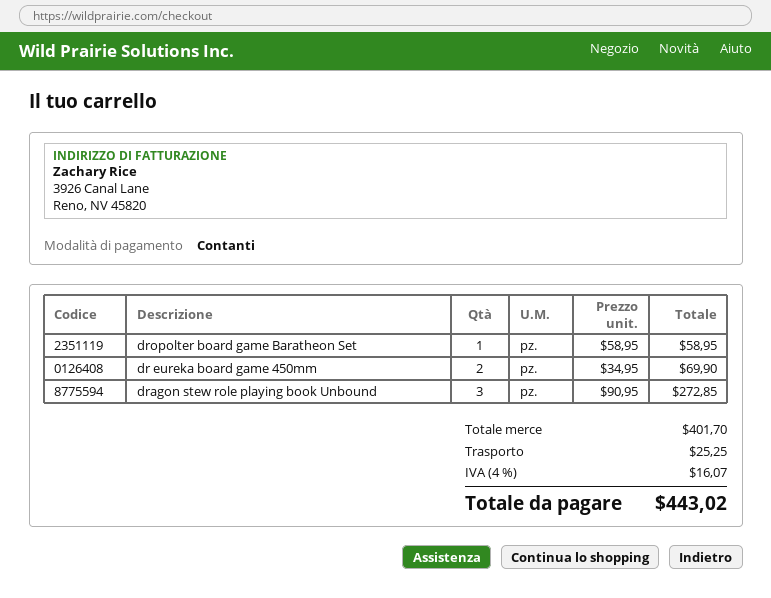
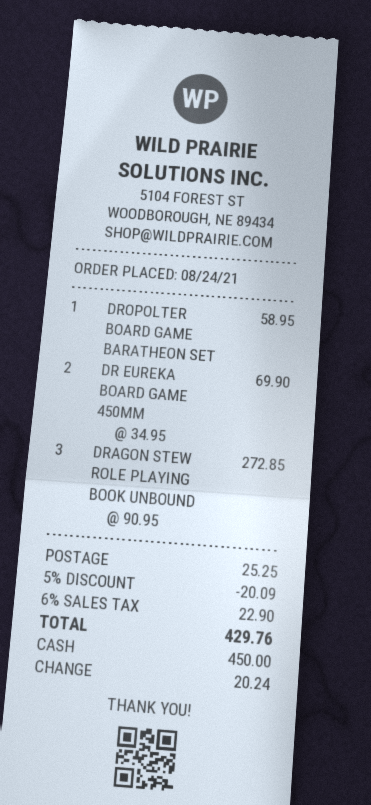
discount: none -> 5% = 20.09
tax: 4% = 16.07 -> 6% = 22.90
total: 443.02 -> 429.76

